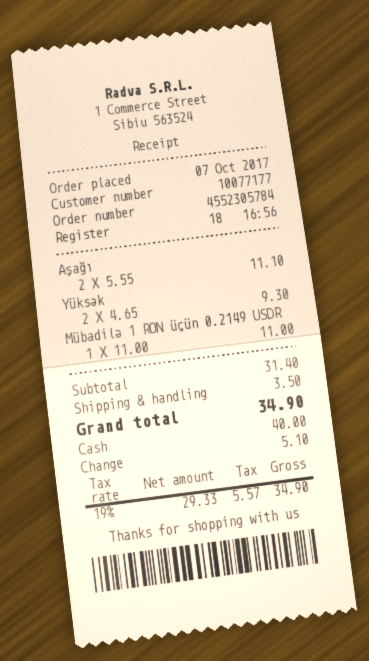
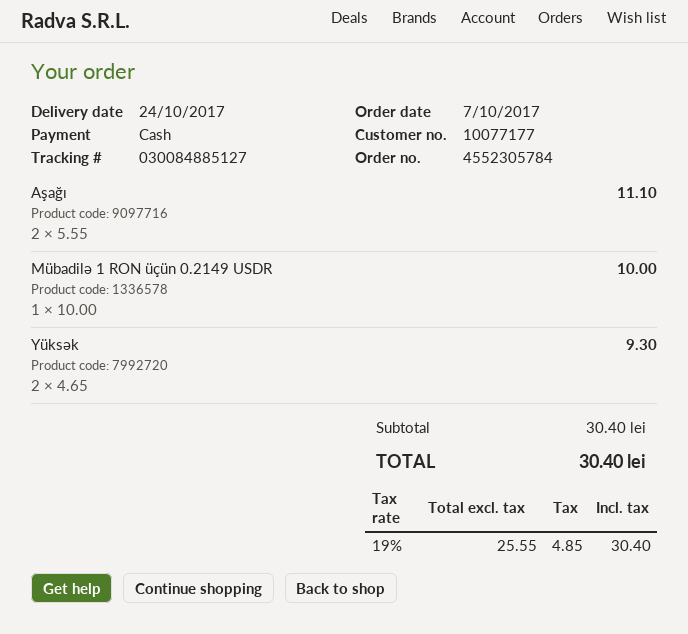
Mübadilə 1 RON üçün 0.2149 USDR: 1 x 11.00 = 11.00 -> 1 x 10.00 = 10.00
subtotal: 31.40 -> 30.40
shipping: 3.50 -> none
net: 29.33 -> 25.55
tax: 19% = 5.57 -> 19% = 4.85
total: 34.90 -> 30.40

